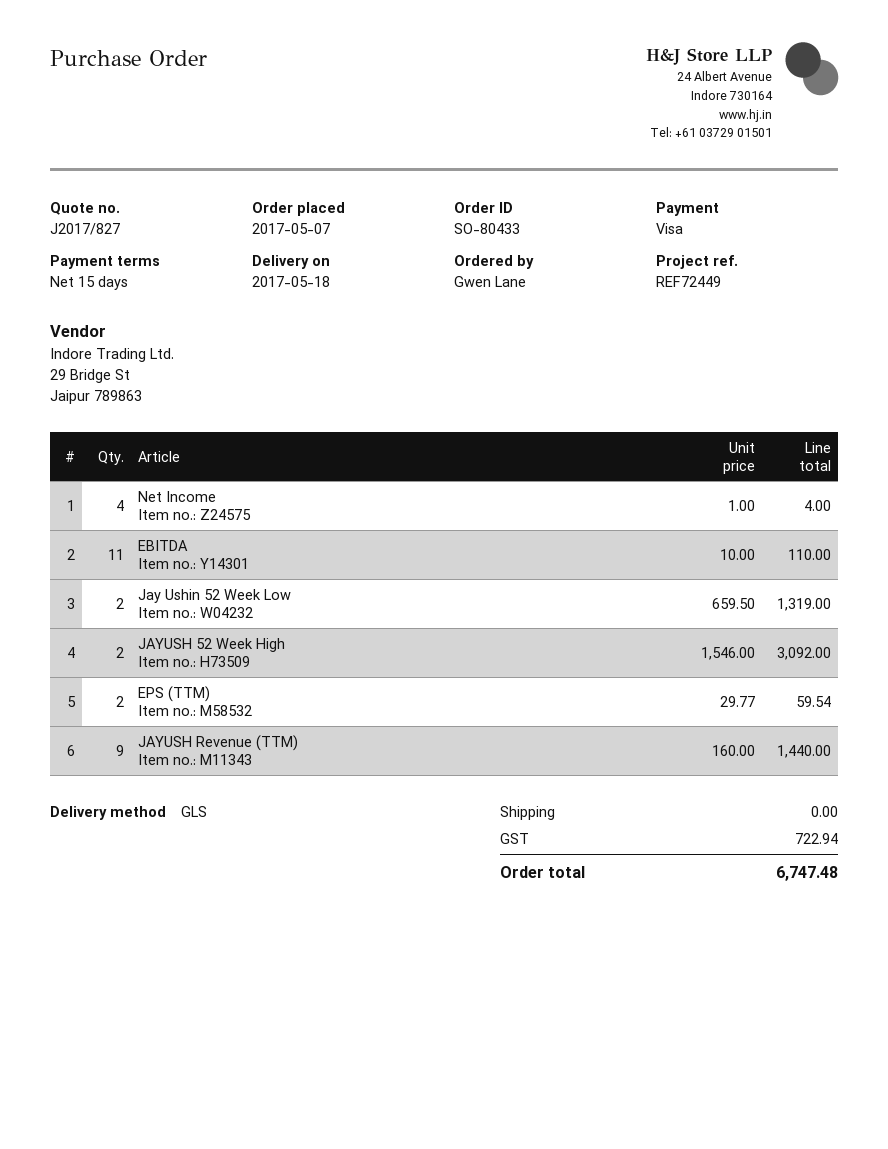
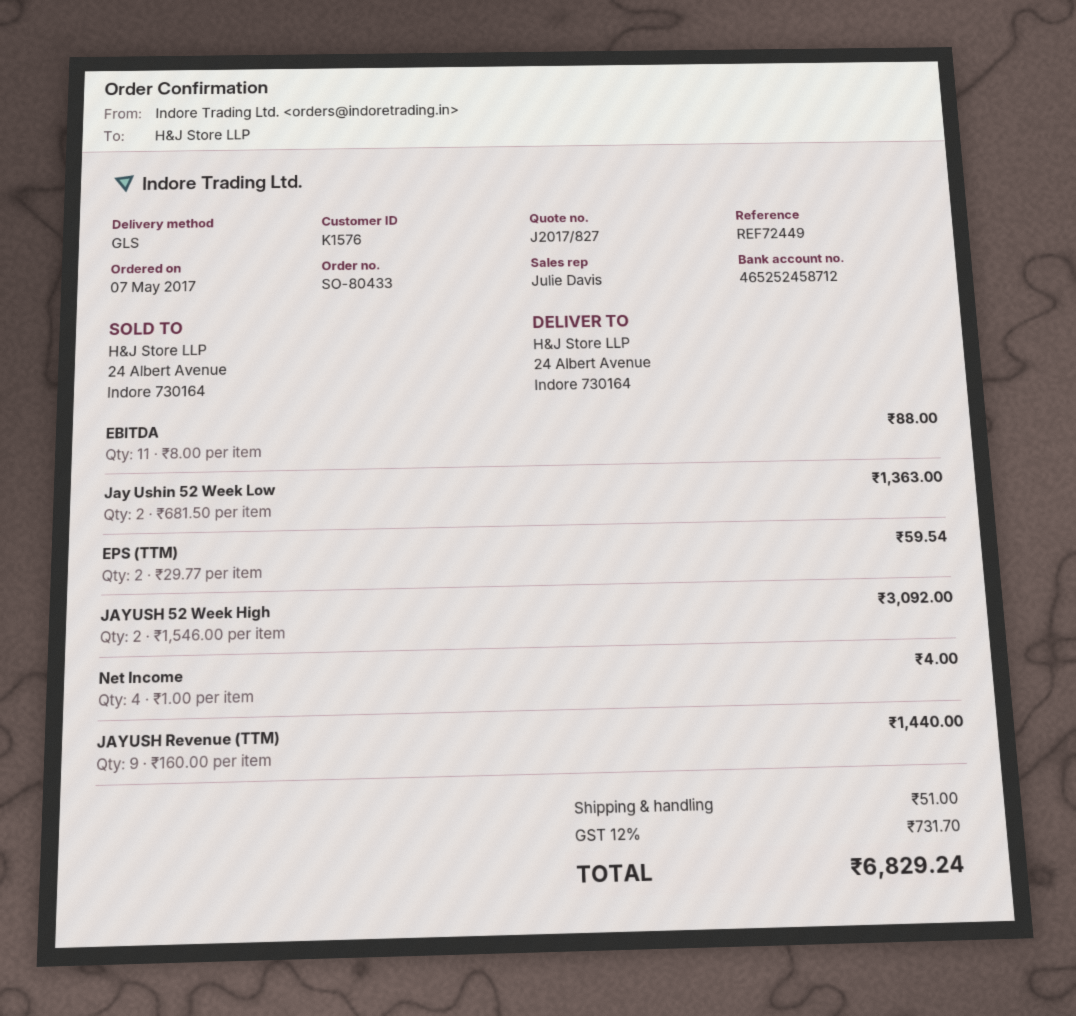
EBITDA: 11 x 10.00 = 110.00 -> 11 x 8.00 = 88.00
Jay Ushin 52 Week Low: 2 x 659.50 = 1319.00 -> 2 x 681.50 = 1363.00
shipping: 0.00 -> 51.00
tax: 722.94 -> 731.70
total: 6747.48 -> 6829.24

